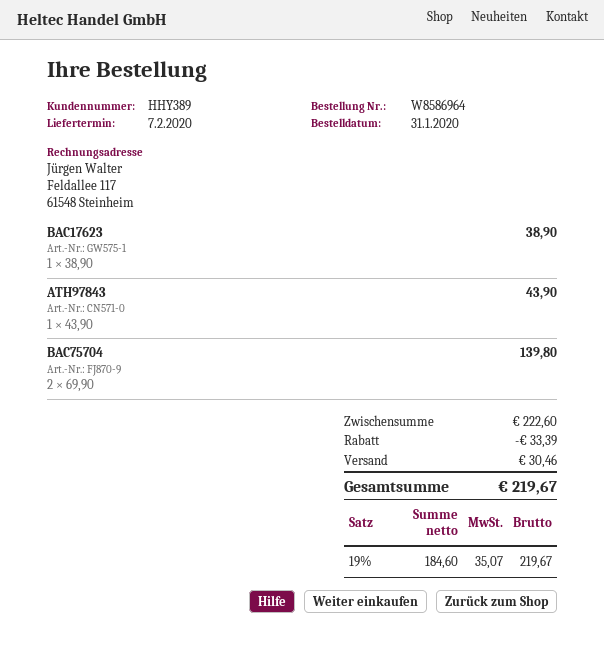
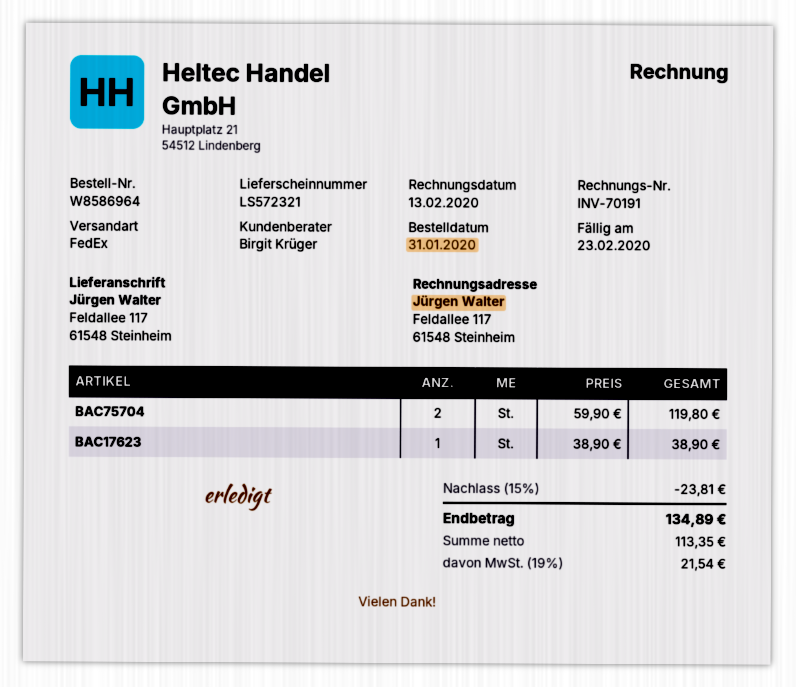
ATH97843: 1 x 43.90 = 43.90 -> none
BAC75704: 2 x 69.90 = 139.80 -> 2 x 59.90 = 119.80
discount: 33.39 -> 23.81
shipping: 30.46 -> none
net: 184.60 -> 113.35
tax: 19% = 35.07 -> 19% = 21.54
total: 219.67 -> 134.89

